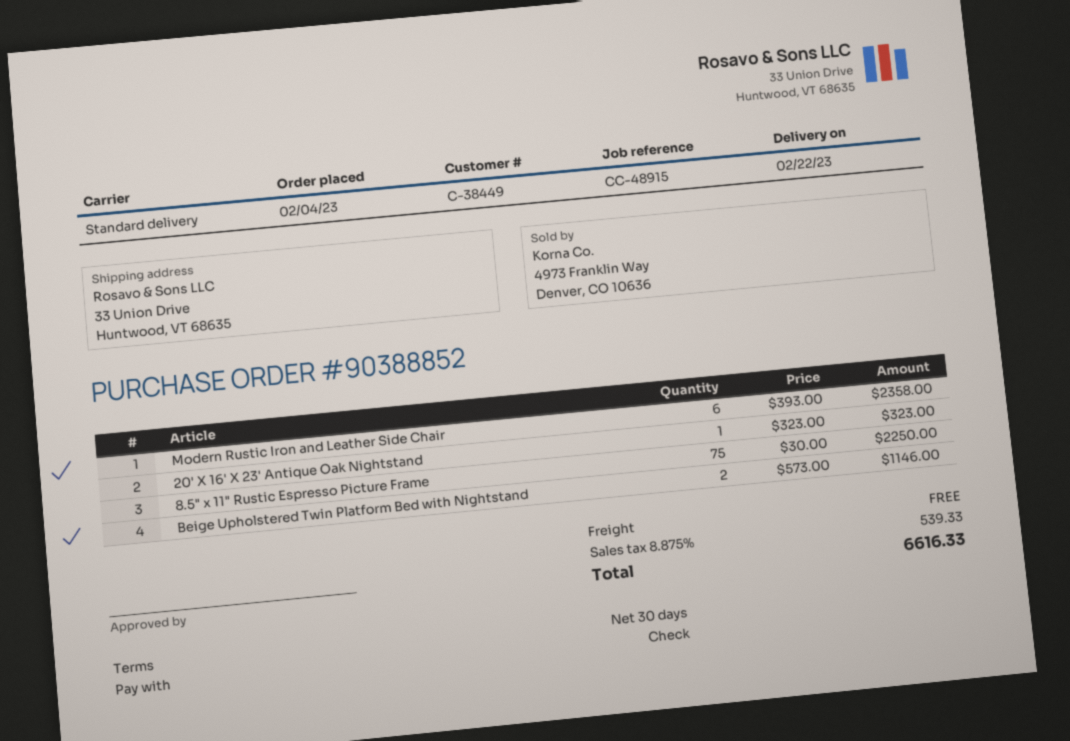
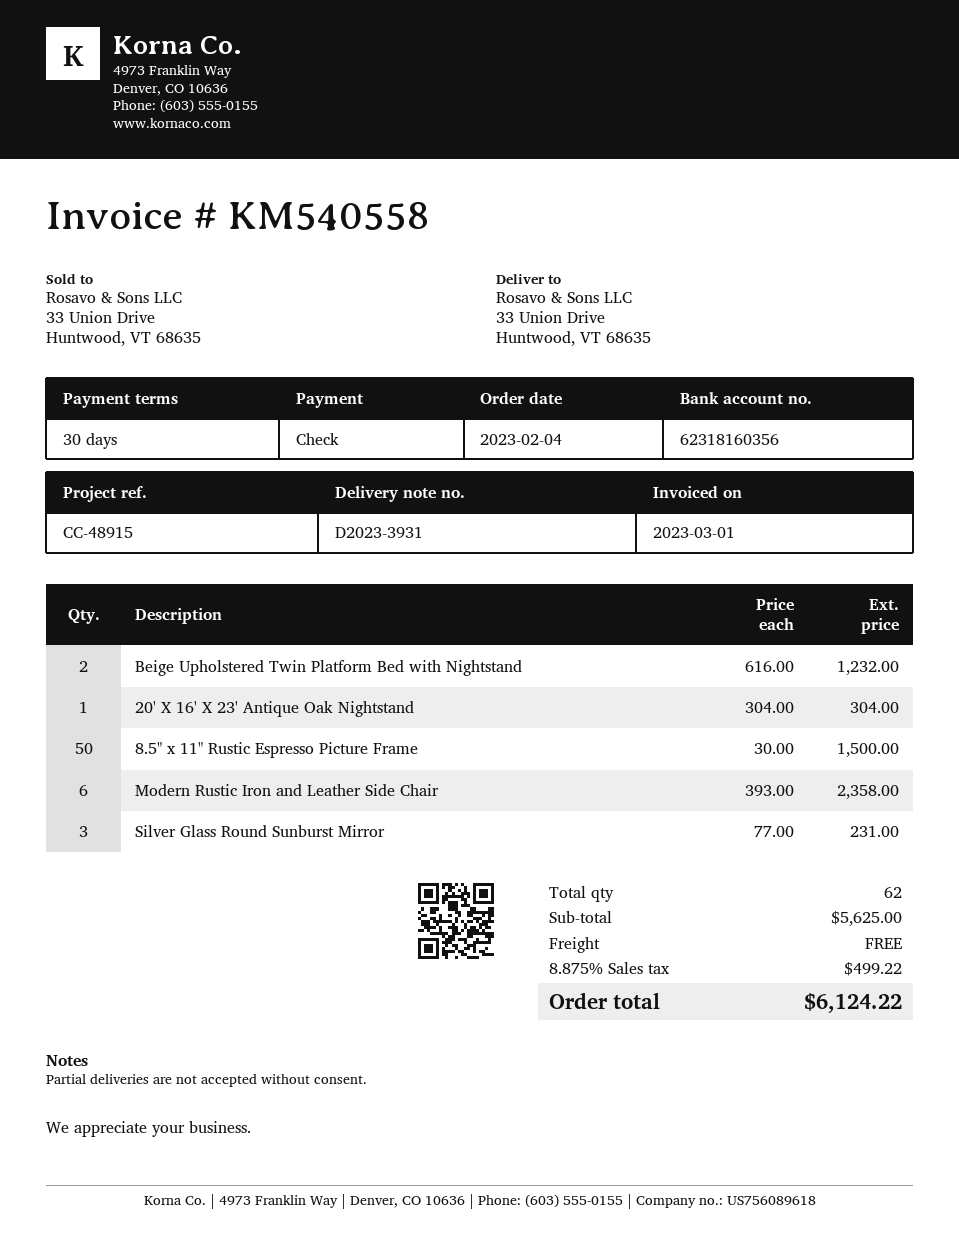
20' X 16' X 23' Antique Oak Nightstand: 1 x 323.00 = 323.00 -> 1 x 304.00 = 304.00
8.5" x 11" Rustic Espresso Picture Frame: 75 x 30.00 = 2250.00 -> 50 x 30.00 = 1500.00
Beige Upholstered Twin Platform Bed with Nightstand: 2 x 573.00 = 1146.00 -> 2 x 616.00 = 1232.00
Silver Glass Round Sunburst Mirror: none -> 3 x 77.00 = 231.00
tax: 8.875% = 539.33 -> 8.875% = 499.22
total: 6616.33 -> 6124.22

